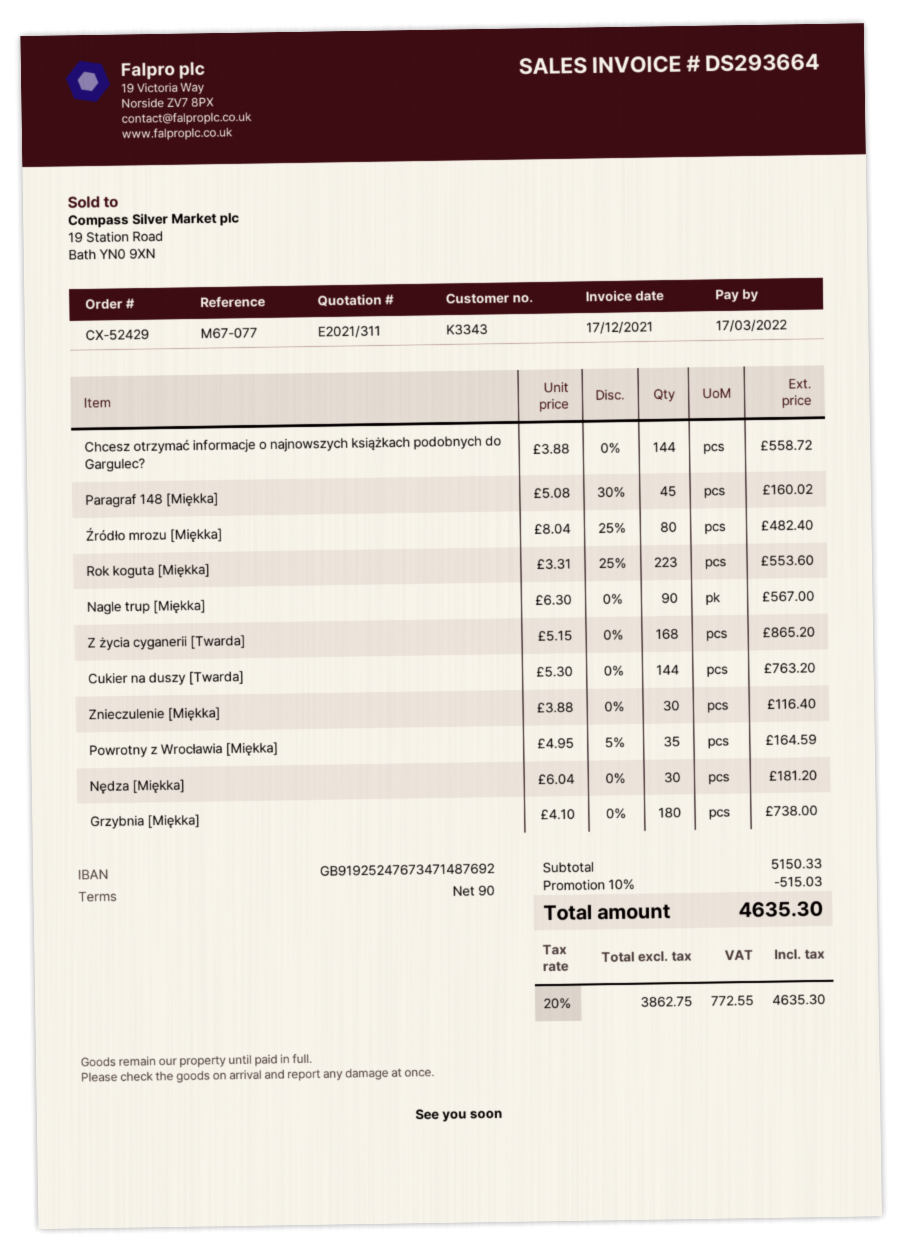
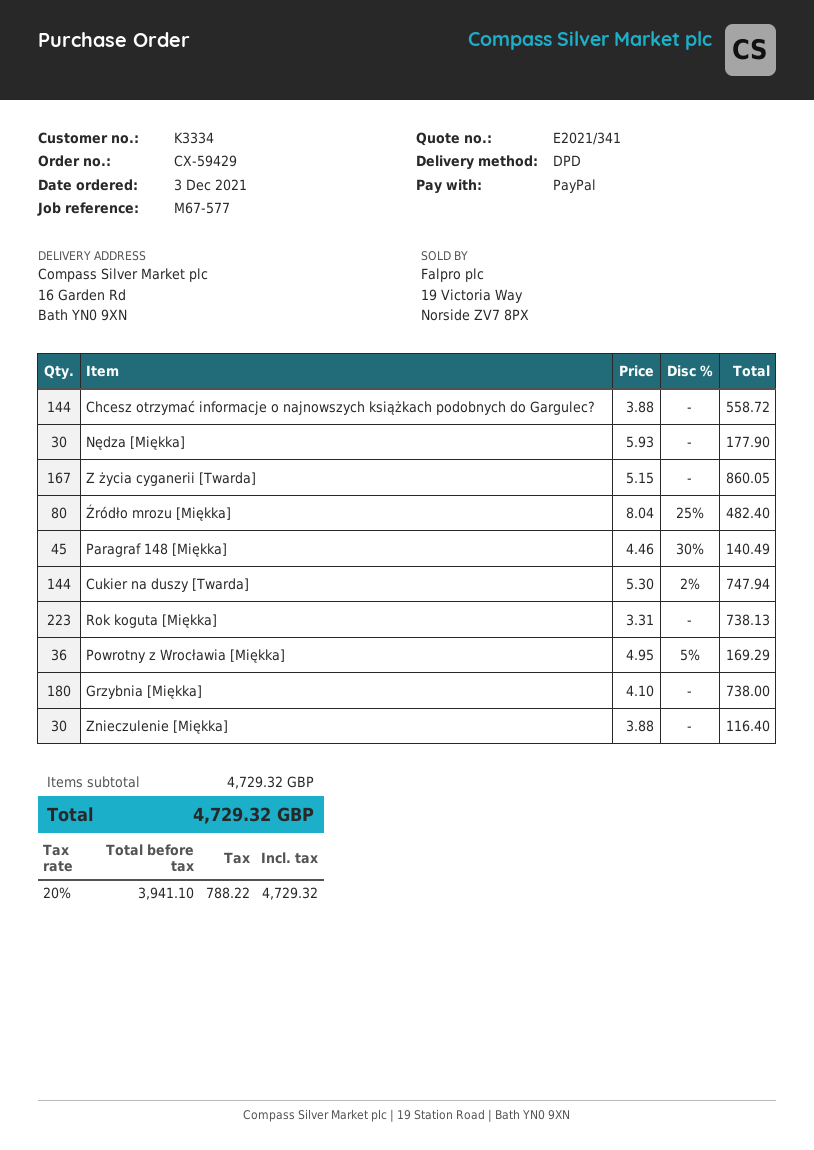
quote number: E2021/311 -> E2021/341
order number: CX-52429 -> CX-59429
customer number: K3343 -> K3334
reference: M67-077 -> M67-577
Paragraf 148 [Miękka]: 45 x 5.08 - 30% = 160.02 -> 45 x 4.46 - 30% = 140.49
Rok koguta [Miękka]: 223 x 3.31 - 25% = 553.60 -> 223 x 3.31 = 738.13
Nagle trup [Miękka]: 90 x 6.30 = 567.00 -> none
Z życia cyganerii [Twarda]: 168 x 5.15 = 865.20 -> 167 x 5.15 = 860.05
Cukier na duszy [Twarda]: 144 x 5.30 = 763.20 -> 144 x 5.30 - 2% = 747.94
Powrotny z Wrocławia [Miękka]: 35 x 4.95 - 5% = 164.59 -> 36 x 4.95 - 5% = 169.29
Nędza [Miękka]: 30 x 6.04 = 181.20 -> 30 x 5.93 = 177.90
subtotal: 5150.33 -> 4729.32
discount: 10% = 515.03 -> none
net: 3862.75 -> 3941.10
tax: 20% = 772.55 -> 20% = 788.22
total: 4635.30 -> 4729.32

